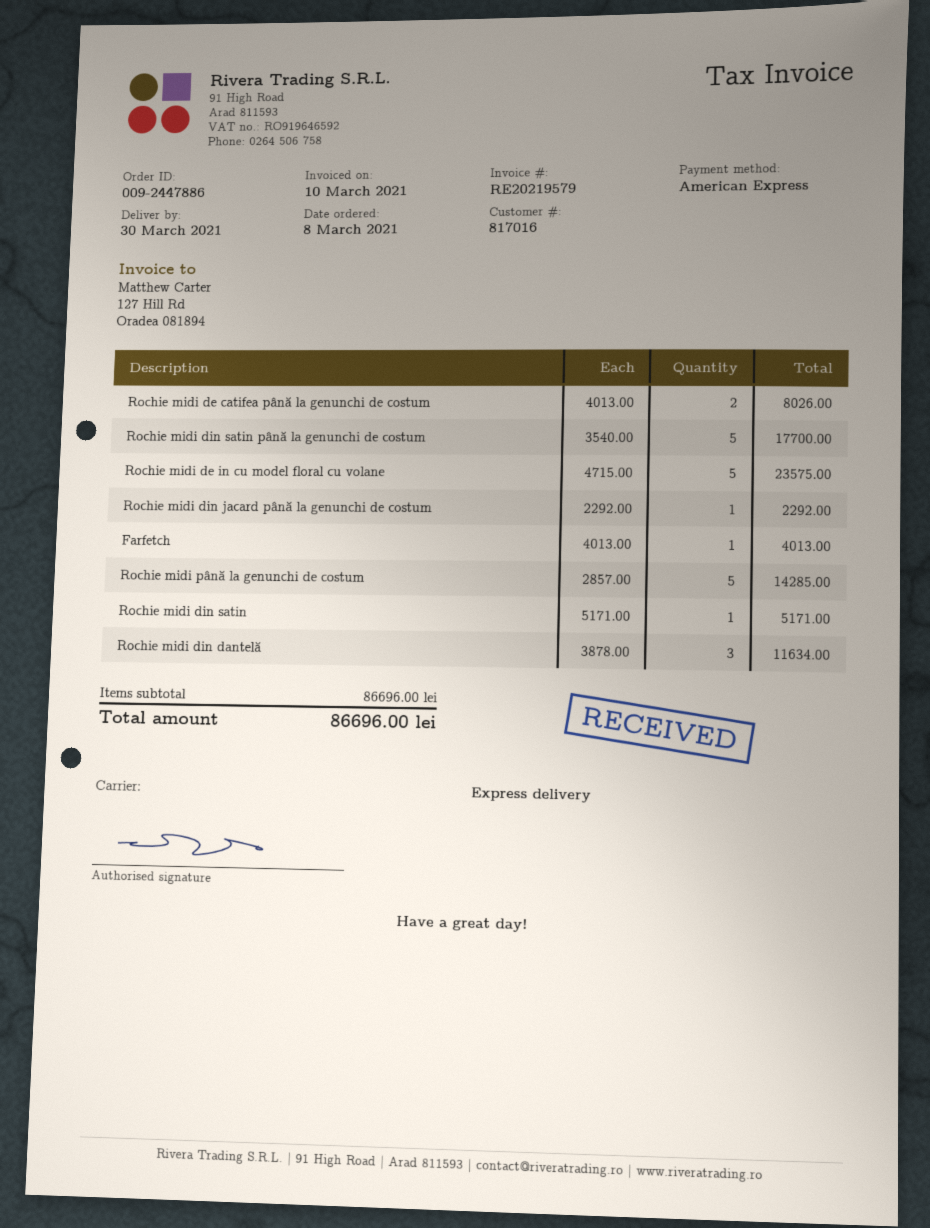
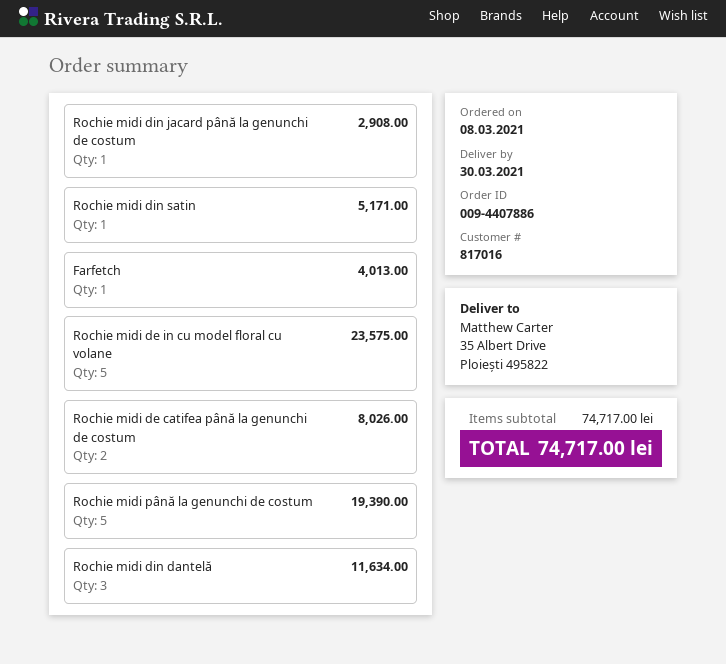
order number: 009-2447886 -> 009-4407886
Rochie midi din satin până la genunchi de costum: 5 for 17700.00 -> none
Rochie midi din jacard până la genunchi de costum: 1 for 2292.00 -> 1 for 2908.00
Rochie midi până la genunchi de costum: 5 for 14285.00 -> 5 for 19390.00
subtotal: 86696.00 -> 74717.00
total: 86696.00 -> 74717.00

